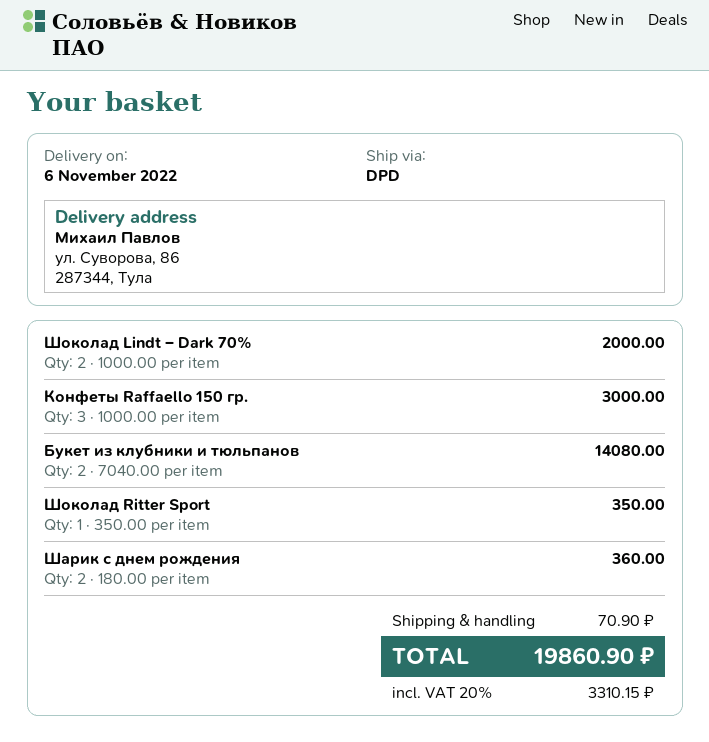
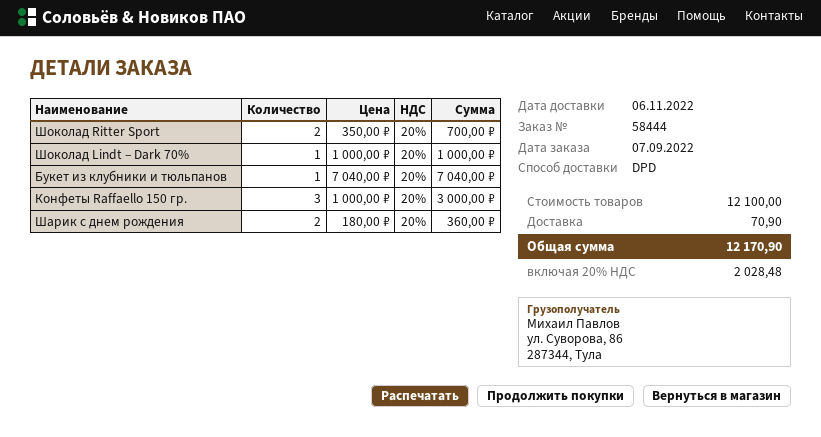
Шоколад Lindt – Dark 70%: 2 x 1000.00 = 2000.00 -> 1 x 1000.00 = 1000.00
Букет из клубники и тюльпанов: 2 x 7040.00 = 14080.00 -> 1 x 7040.00 = 7040.00
Шоколад Ritter Sport: 1 x 350.00 = 350.00 -> 2 x 350.00 = 700.00
tax: 20% = 3310.15 -> 20% = 2028.48
total: 19860.90 -> 12170.90

